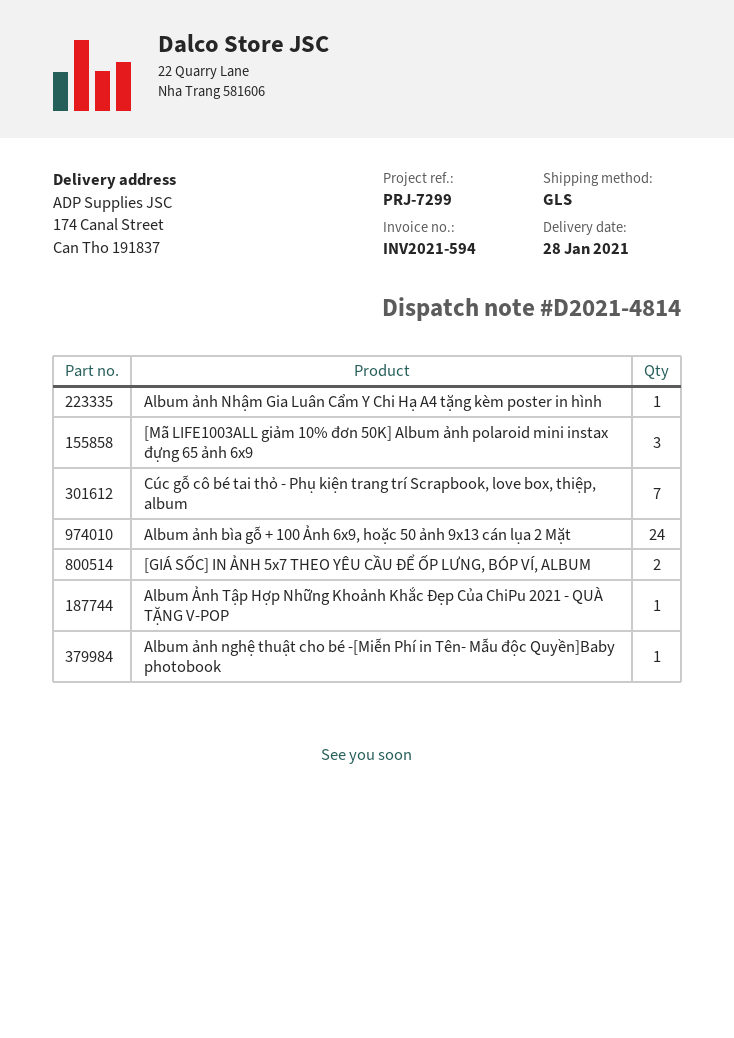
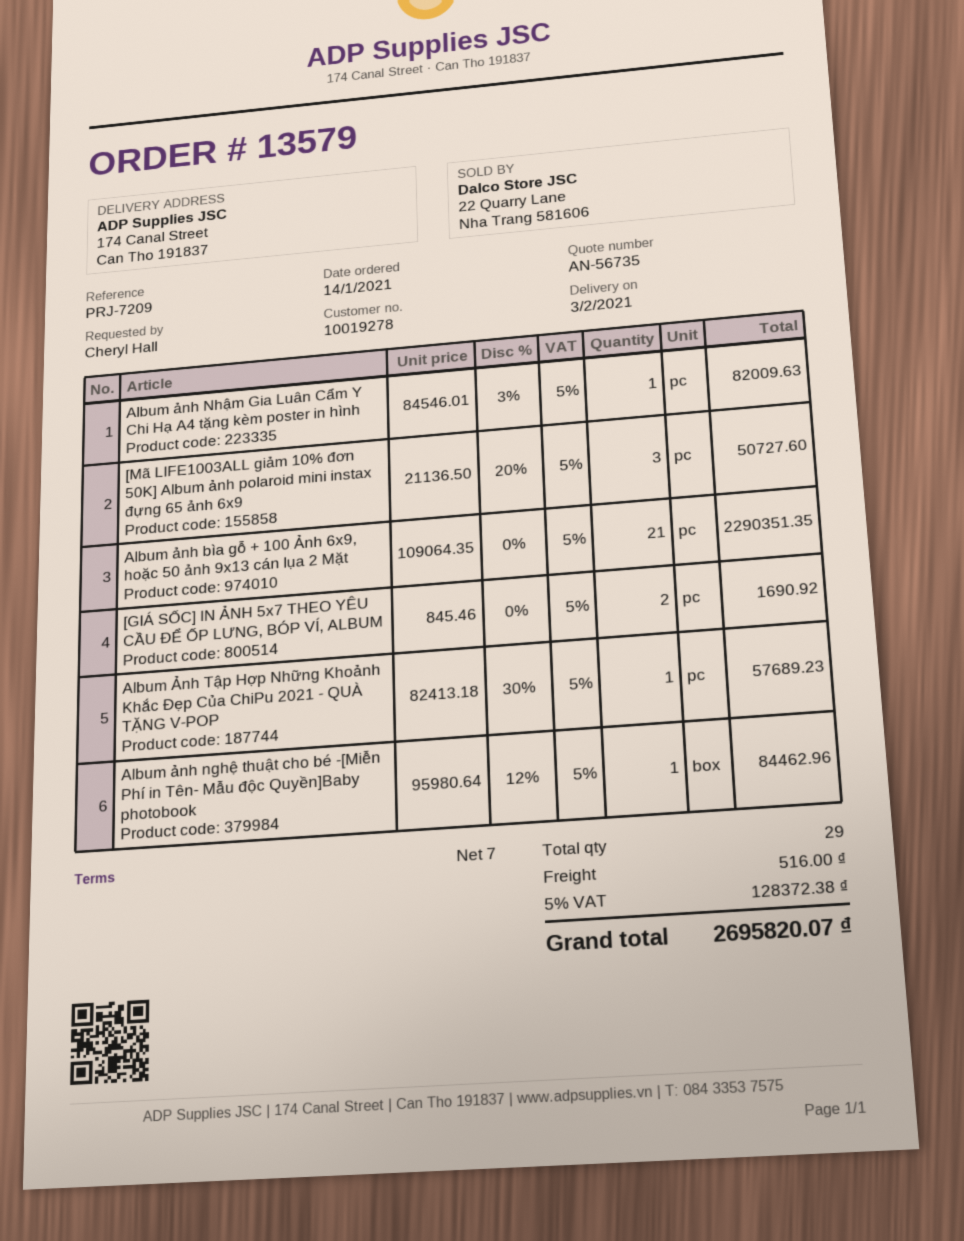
delivery date: 2021-01-28 -> 2021-02-03
reference: PRJ-7299 -> PRJ-7209
Cúc gỗ cô bé tai thỏ - Phụ kiện trang trí Scrapbook, love box, thiệp, album: 7 -> none
Album ảnh bìa gỗ + 100 Ảnh 6x9, hoặc 50 ảnh 9x13 cán lụa 2 Mặt: 24 -> 21

